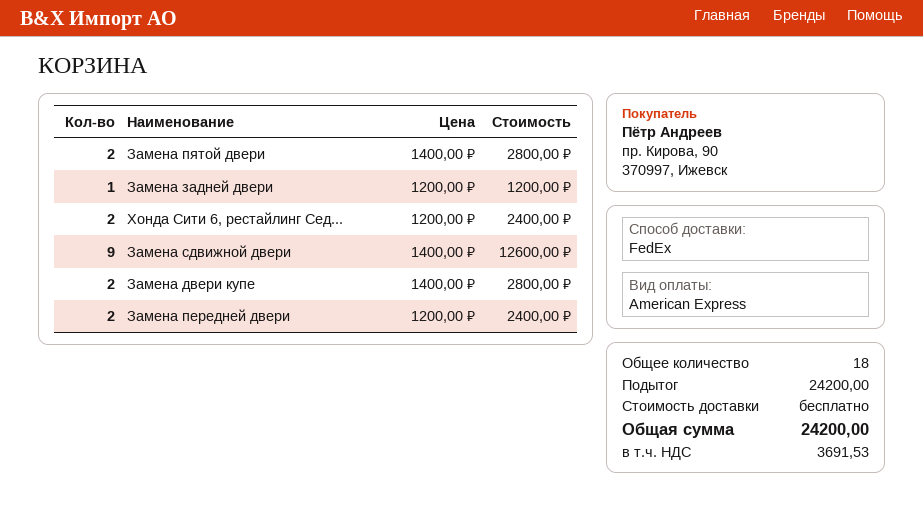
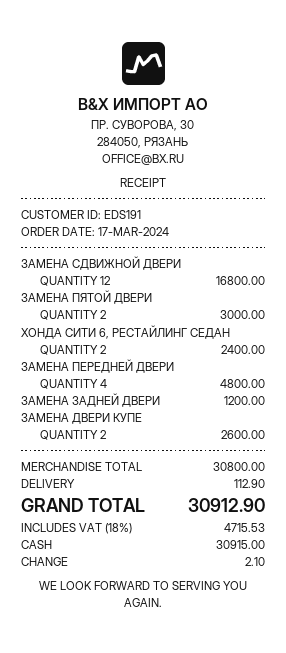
payment method: American Express -> cash
Замена пятой двери: 2 for 2800.00 -> 2 for 3000.00
Замена сдвижной двери: 9 for 12600.00 -> 12 for 16800.00
Замена двери купе: 2 for 2800.00 -> 2 for 2600.00
Замена передней двери: 2 for 2400.00 -> 4 for 4800.00
subtotal: 24200.00 -> 30800.00
shipping: 0.00 -> 112.90
tax: 3691.53 -> 4715.53
total: 24200.00 -> 30912.90

